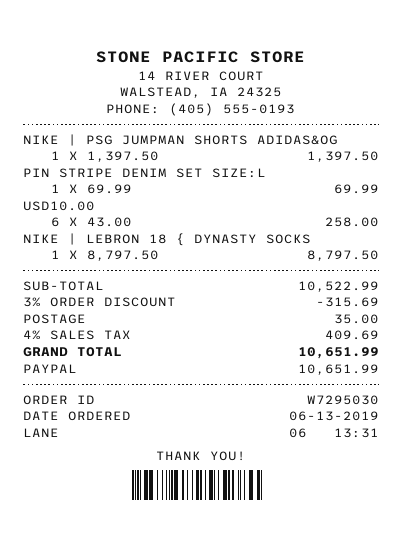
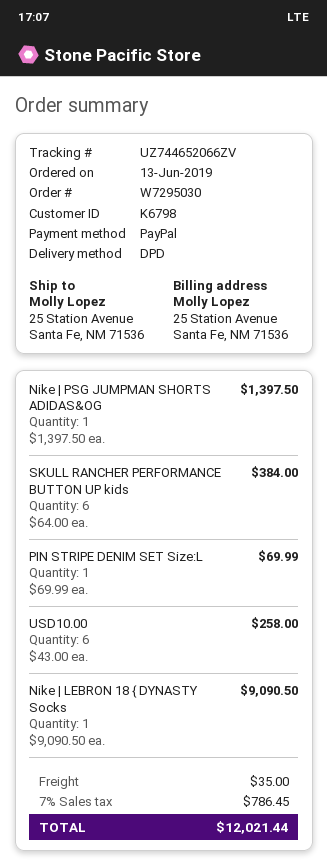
NIKE | LEBRON 18 { DYNASTY SOCKS: 1 x 8797.50 = 8797.50 -> 1 x 9090.50 = 9090.50
SKULL RANCHER PERFORMANCE BUTTON UP kids: none -> 6 x 64.00 = 384.00
discount: 3% = 315.69 -> none
tax: 4% = 409.69 -> 7% = 786.45
total: 10651.99 -> 12021.44

